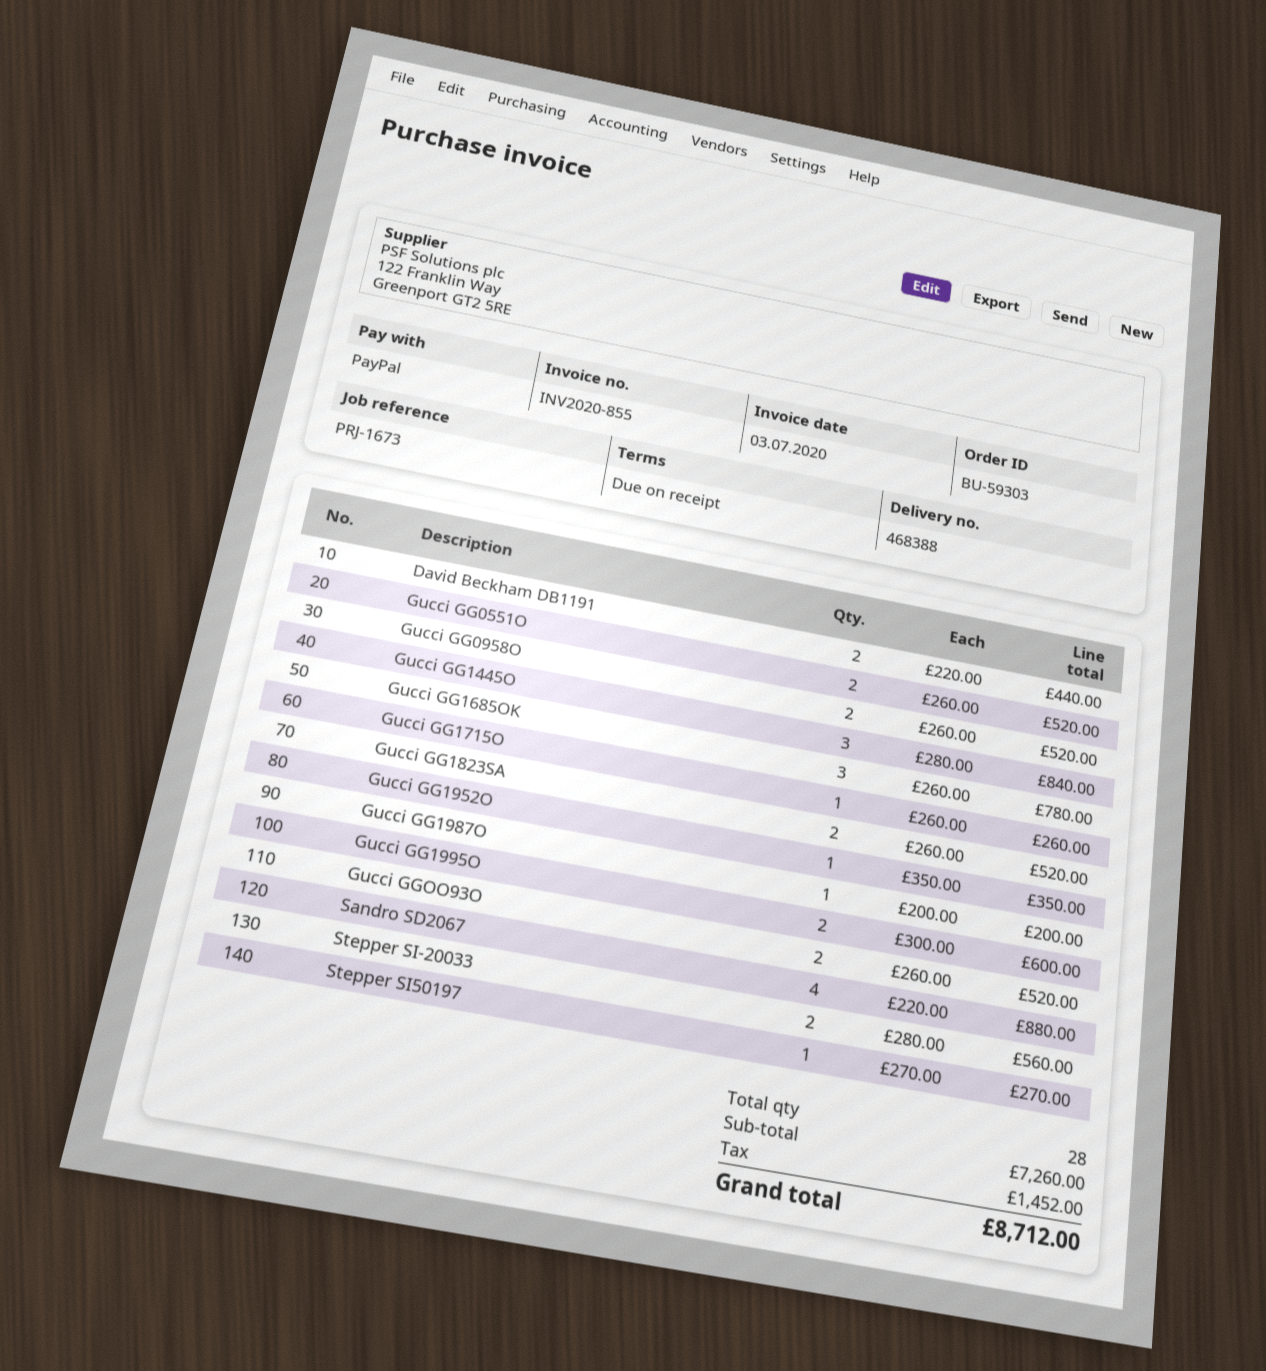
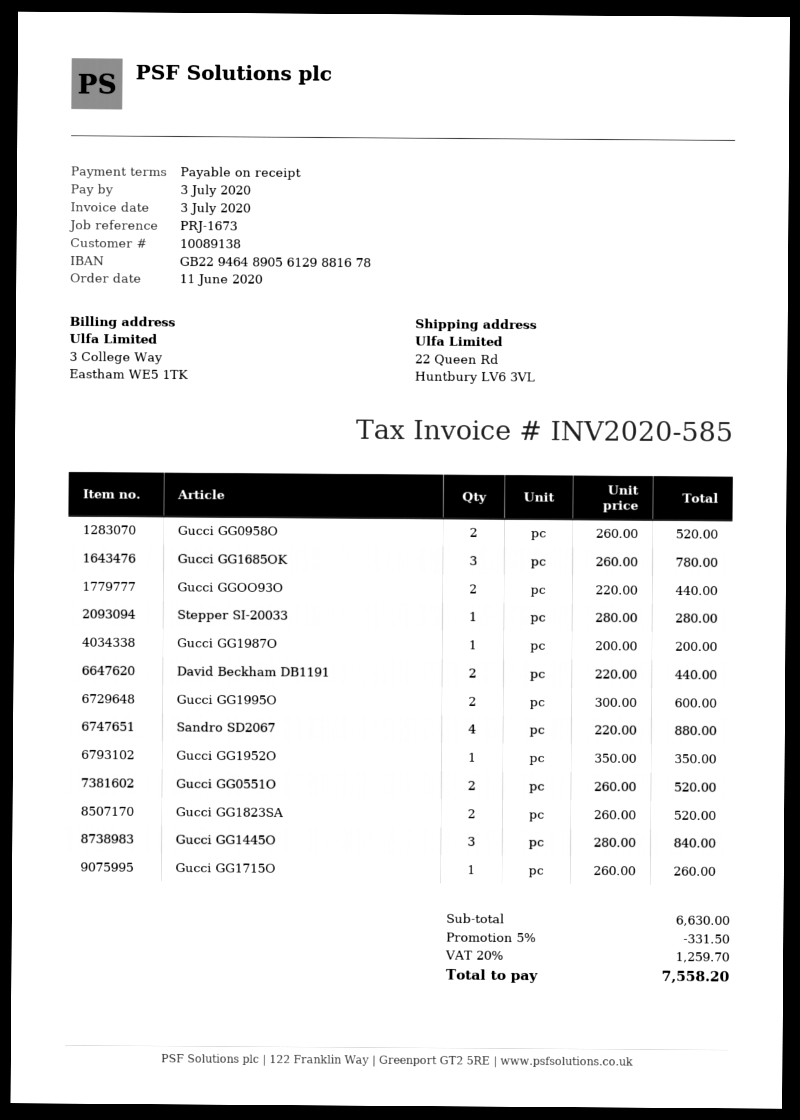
invoice number: INV2020-855 -> INV2020-585
Gucci GGOO93O: 2 x 260.00 = 520.00 -> 2 x 220.00 = 440.00
Stepper SI-20033: 2 x 280.00 = 560.00 -> 1 x 280.00 = 280.00
Stepper SI50197: 1 x 270.00 = 270.00 -> none
subtotal: 7260.00 -> 6630.00
discount: none -> 5% = 331.50
tax: 1452.00 -> 1259.70
total: 8712.00 -> 7558.20

